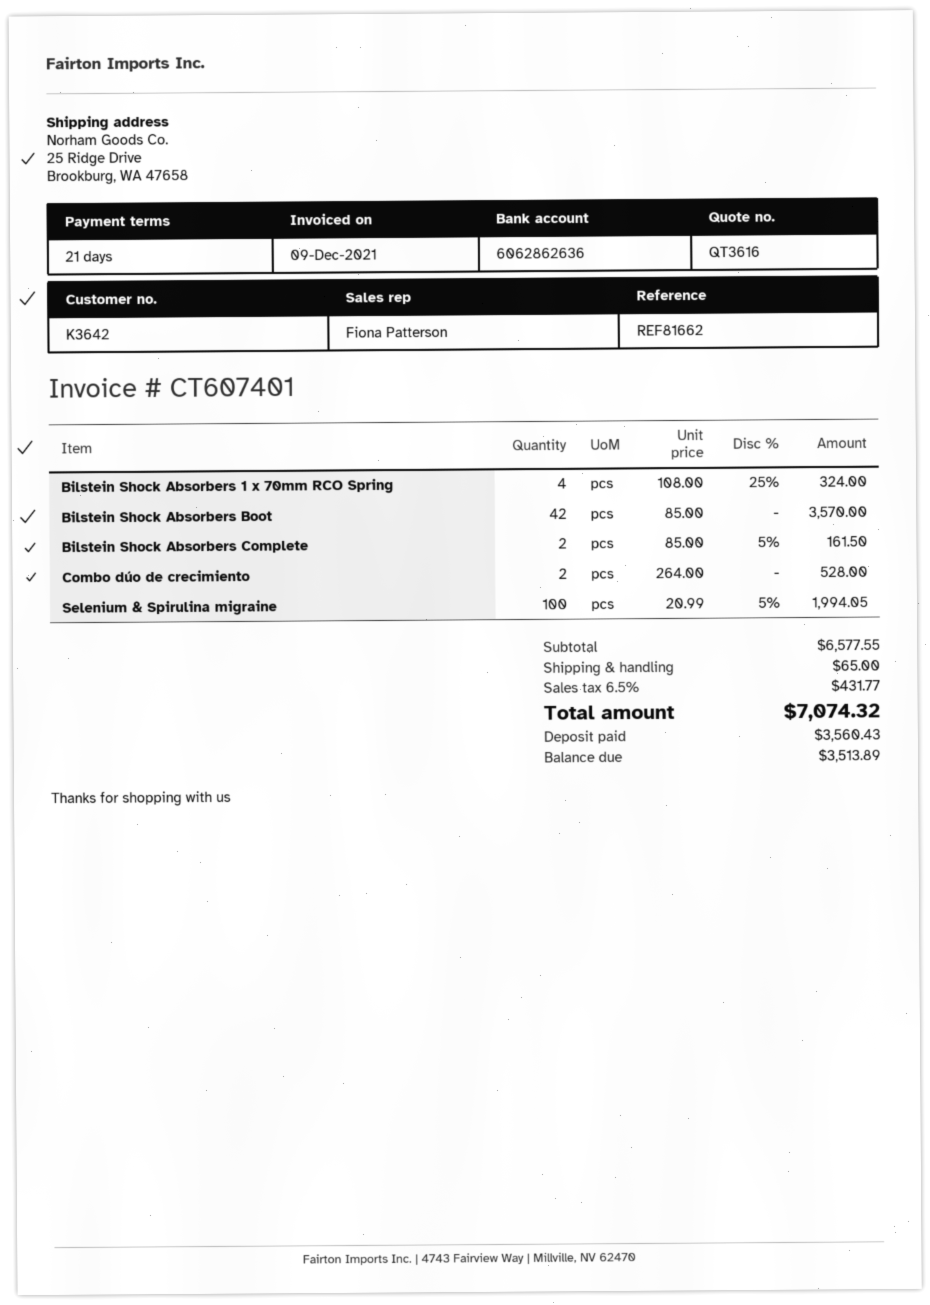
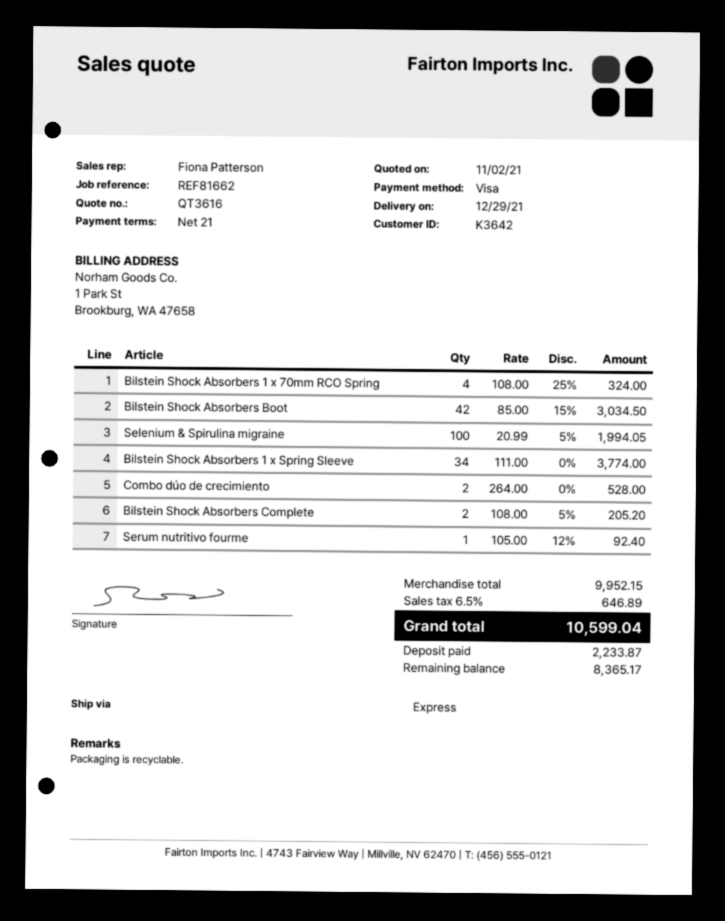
Bilstein Shock Absorbers Boot: 42 x 85.00 = 3570.00 -> 42 x 85.00 - 15% = 3034.50
Bilstein Shock Absorbers Complete: 2 x 85.00 - 5% = 161.50 -> 2 x 108.00 - 5% = 205.20
Bilstein Shock Absorbers 1 x Spring Sleeve: none -> 34 x 111.00 = 3774.00
Serum nutritivo fourme: none -> 1 x 105.00 - 12% = 92.40
subtotal: 6577.55 -> 9952.15
shipping: 65.00 -> none
tax: 6.5% = 431.77 -> 6.5% = 646.89
total: 7074.32 -> 10599.04
deposit: 3560.43 -> 2233.87
balance: 3513.89 -> 8365.17

